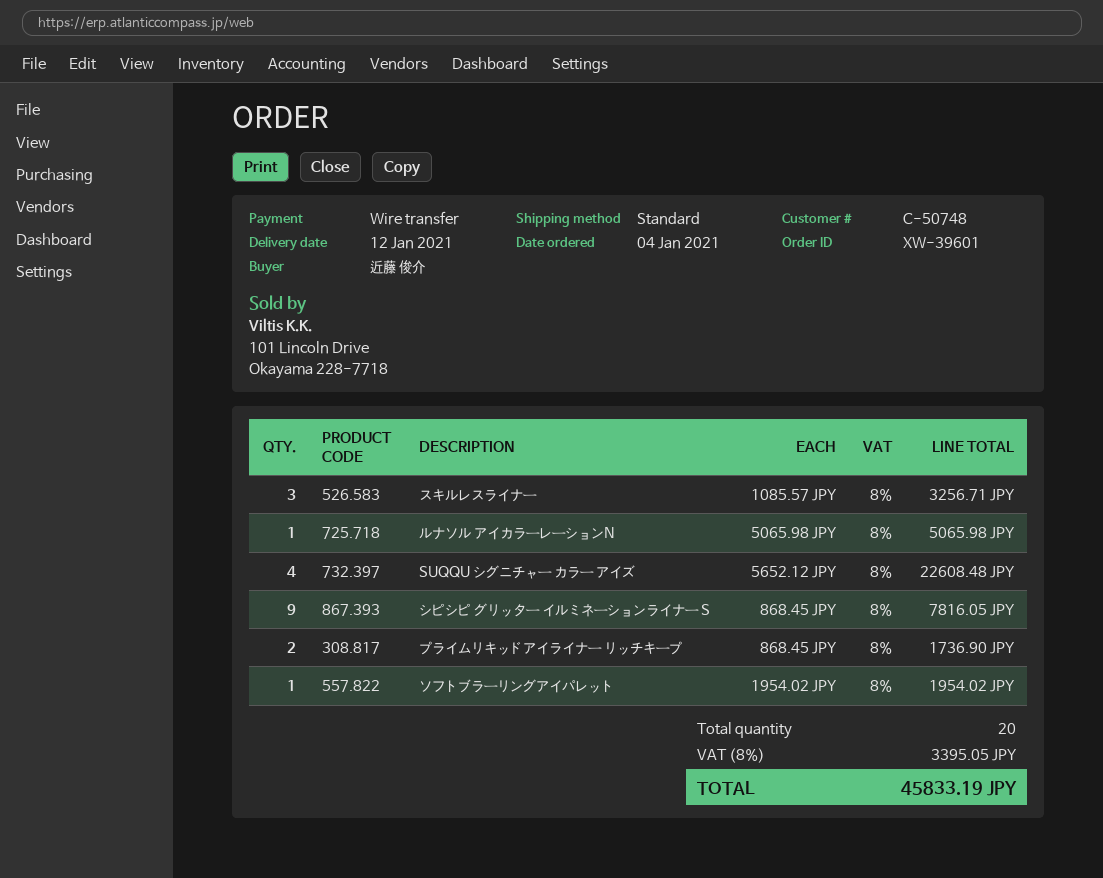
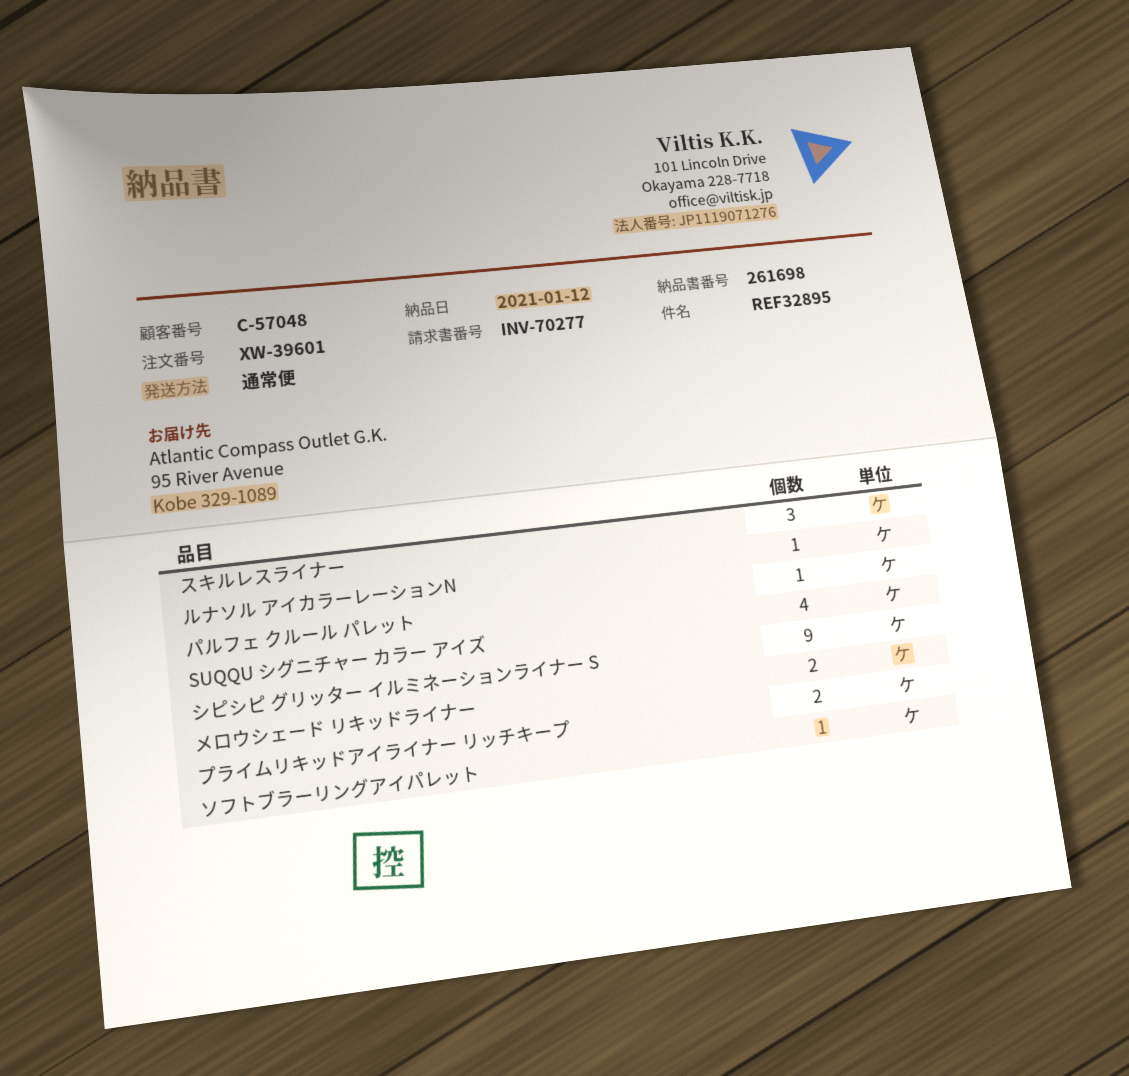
customer number: C-50748 -> C-57048
パルフェ クルール パレット: none -> 1
メロウシェード リキッドライナー: none -> 2

